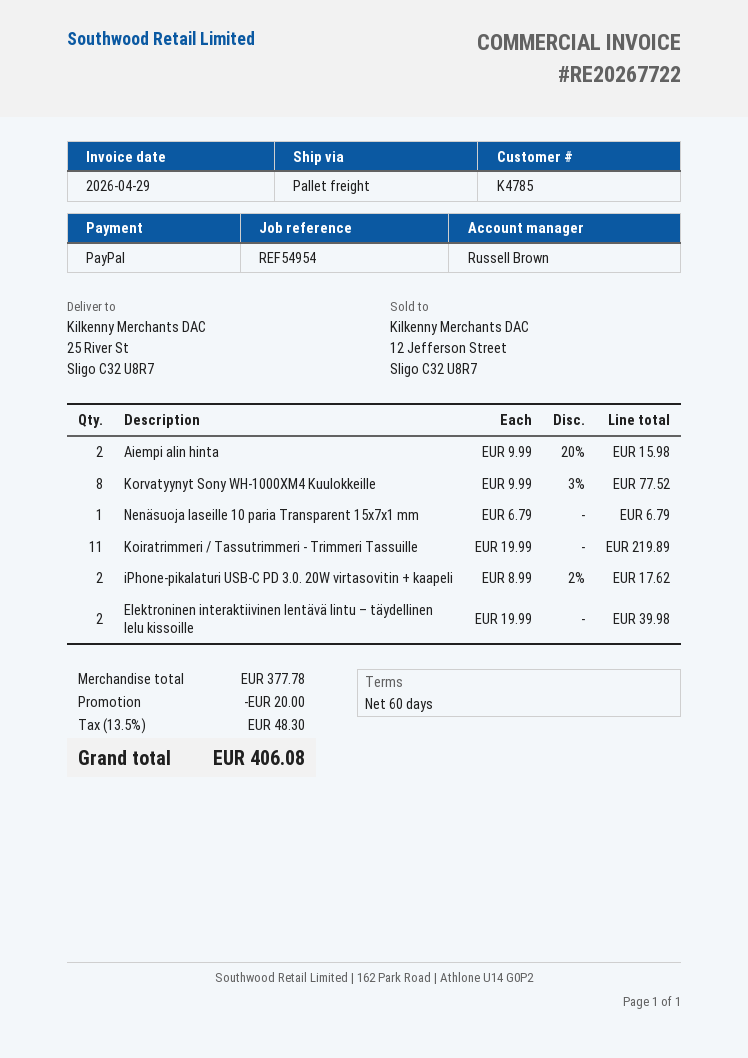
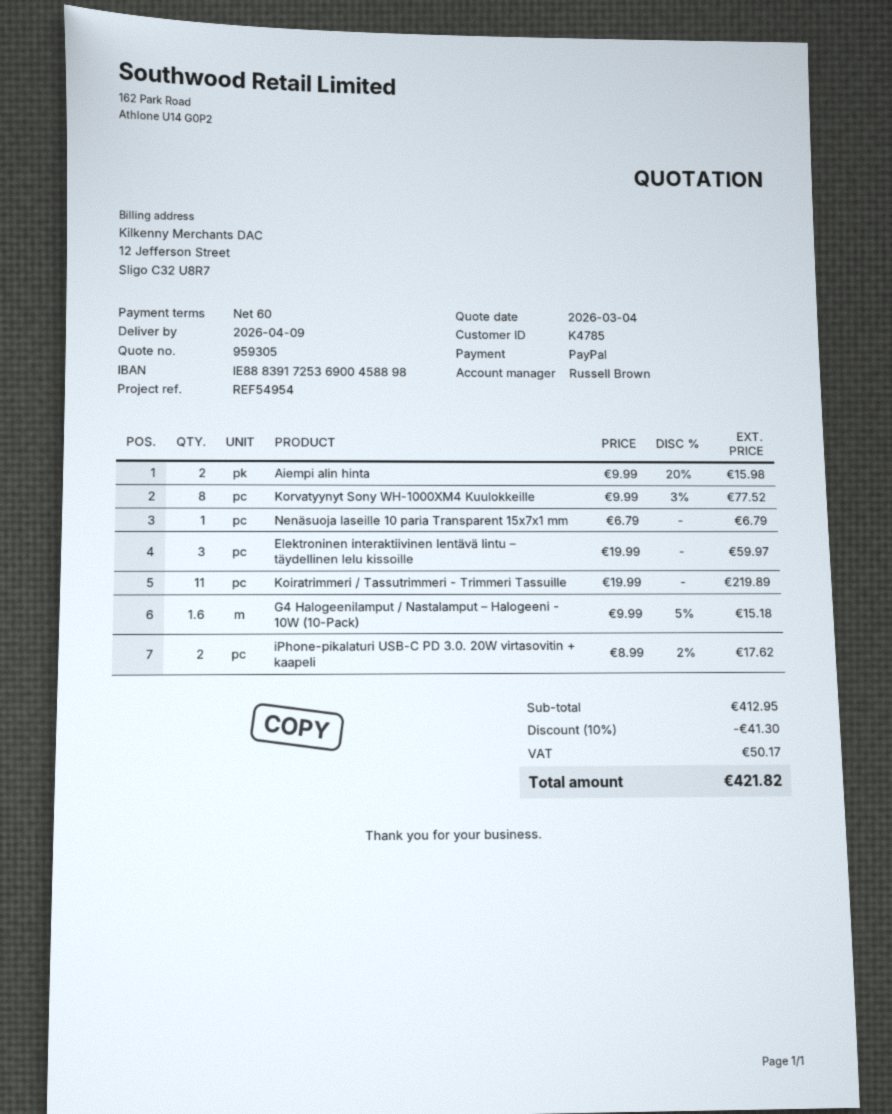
Elektroninen interaktiivinen lentävä lintu – täydellinen lelu kissoille: 2 x 19.99 = 39.98 -> 3 x 19.99 = 59.97
G4 Halogeenilamput / Nastalamput – Halogeeni - 10W (10-Pack): none -> 1.6 x 9.99 - 5% = 15.18
subtotal: 377.78 -> 412.95
discount: 20.00 -> 41.30
tax: 48.30 -> 50.17
total: 406.08 -> 421.82

